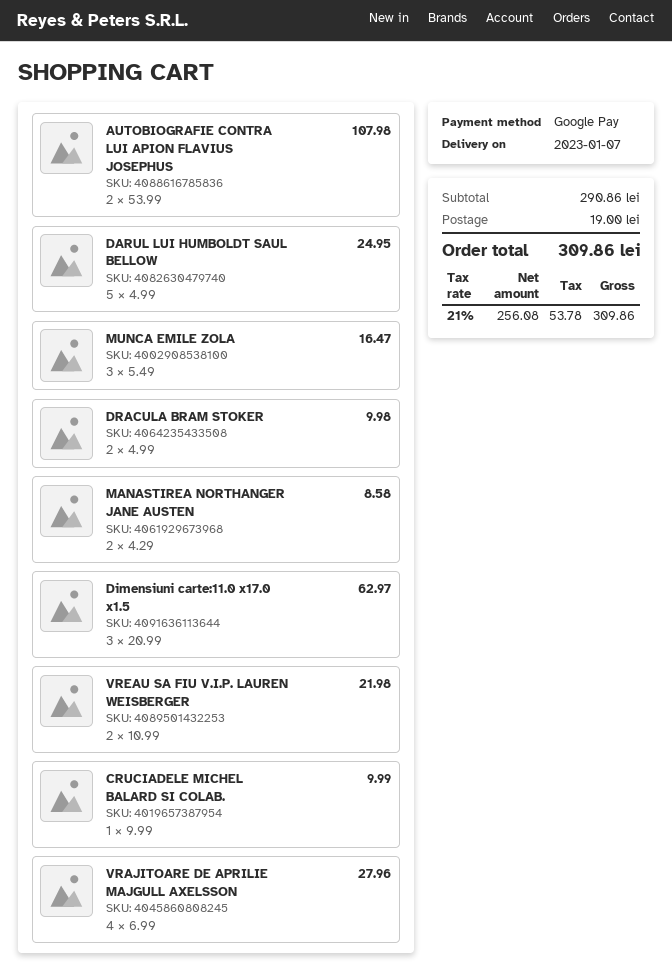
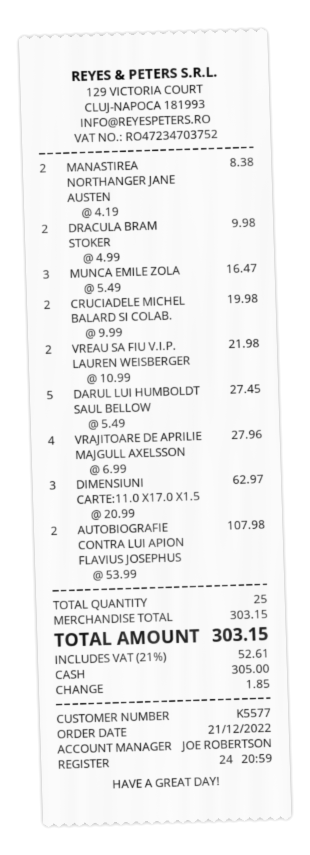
payment method: Google Pay -> cash
DARUL LUI HUMBOLDT SAUL BELLOW: 5 x 4.99 = 24.95 -> 5 x 5.49 = 27.45
MANASTIREA NORTHANGER JANE AUSTEN: 2 x 4.29 = 8.58 -> 2 x 4.19 = 8.38
CRUCIADELE MICHEL BALARD SI COLAB.: 1 x 9.99 = 9.99 -> 2 x 9.99 = 19.98
subtotal: 290.86 -> 303.15
shipping: 19.00 -> none
tax: 21% = 53.78 -> 21% = 52.61
total: 309.86 -> 303.15

